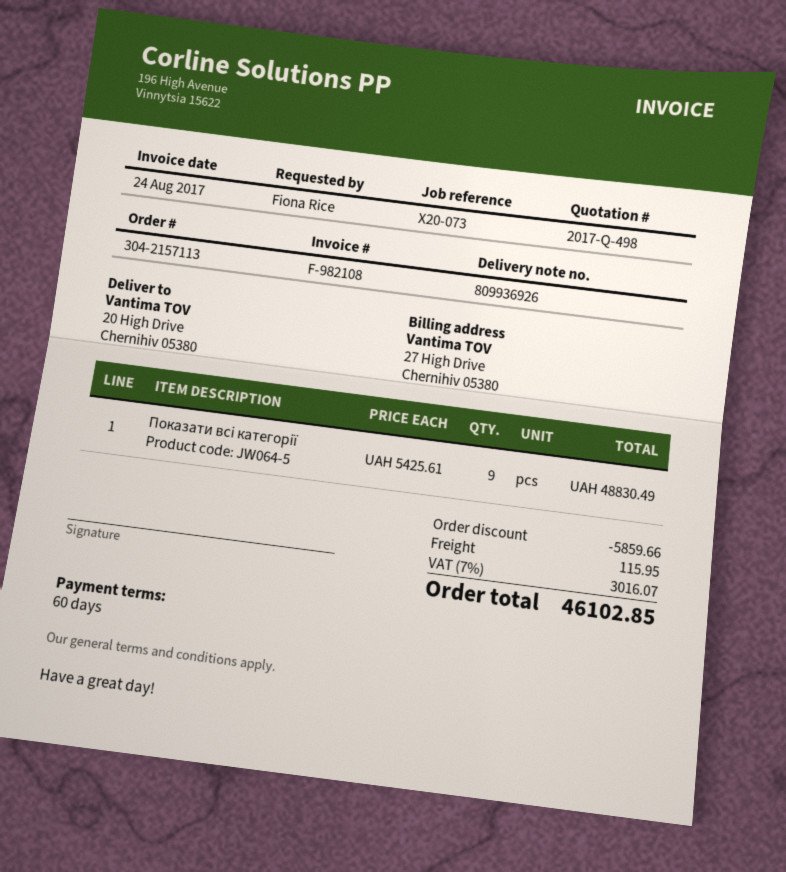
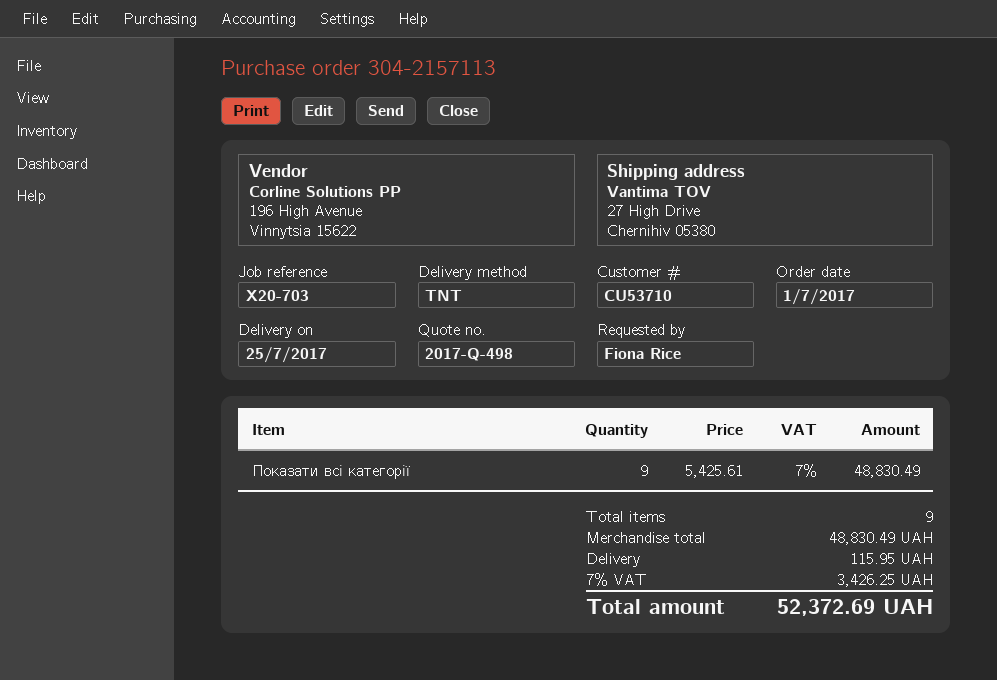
reference: X20-073 -> X20-703
ship to: 20 High Drive, Chernihiv 05380 -> 27 High Drive, Chernihiv 05380
discount: 5859.66 -> none
tax: 7% = 3016.07 -> 7% = 3426.25
total: 46102.85 -> 52372.69

